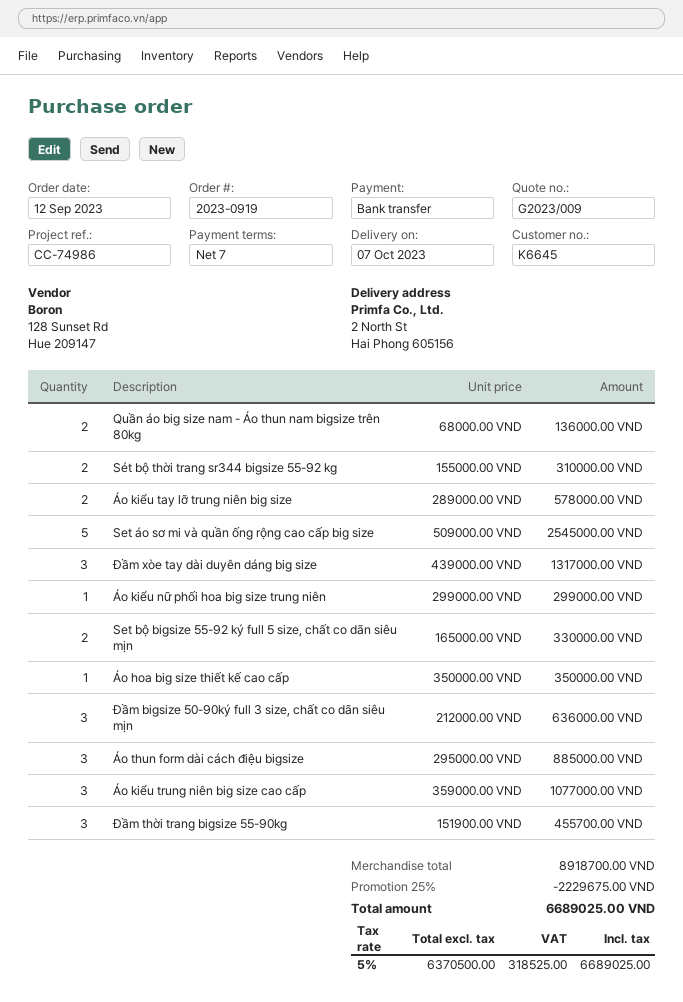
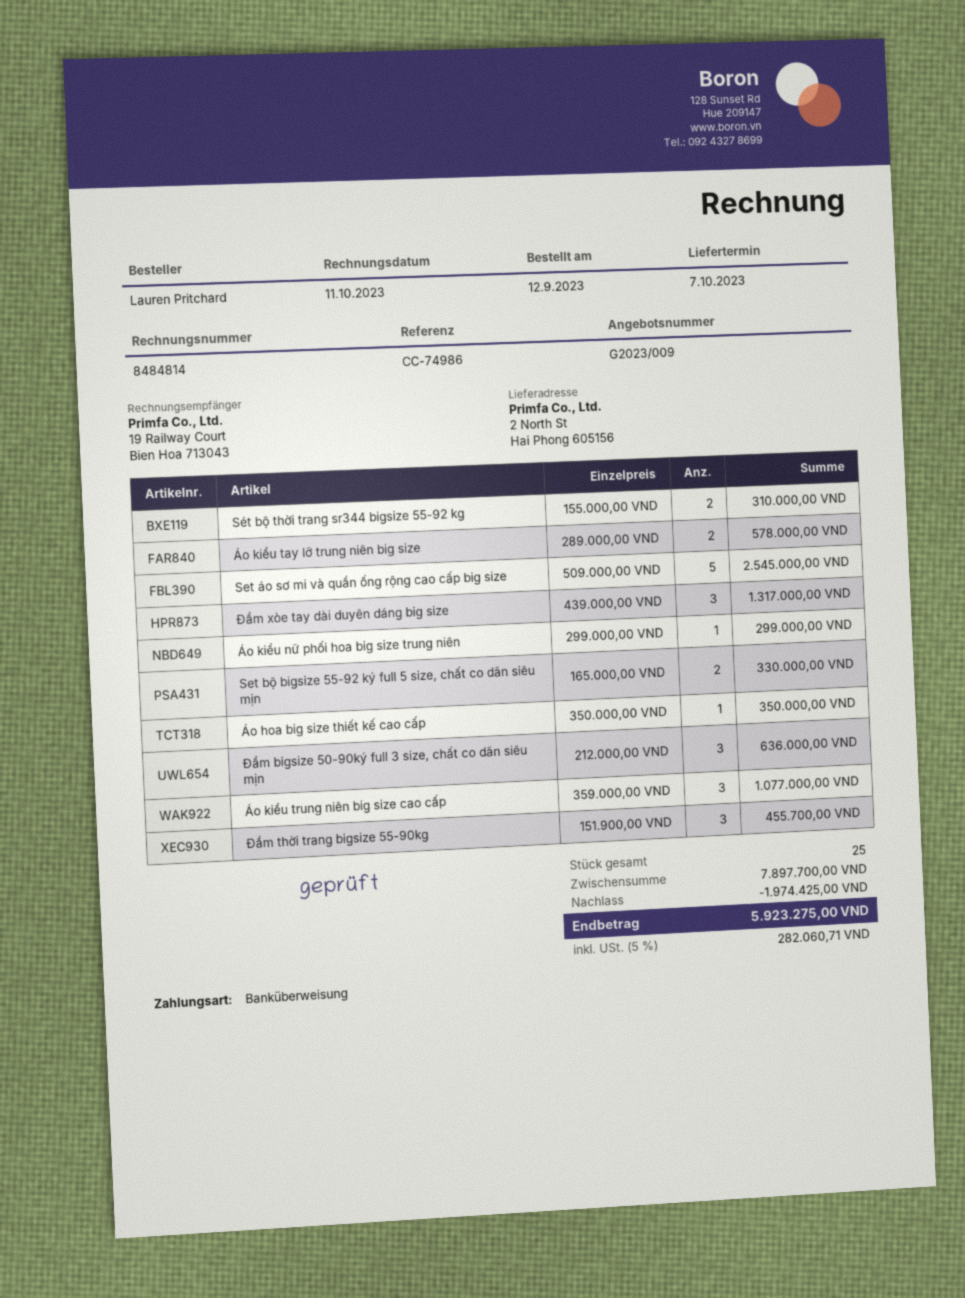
Quần áo big size nam - Áo thun nam bigsize trên 80kg: 2 x 68000.00 = 136000.00 -> none
Áo thun form dài cách điệu bigsize: 3 x 295000.00 = 885000.00 -> none
subtotal: 8918700.00 -> 7897700.00
discount: 2229675.00 -> 1974425.00
tax: 5% = 318525.00 -> 5% = 282060.71
total: 6689025.00 -> 5923275.00

